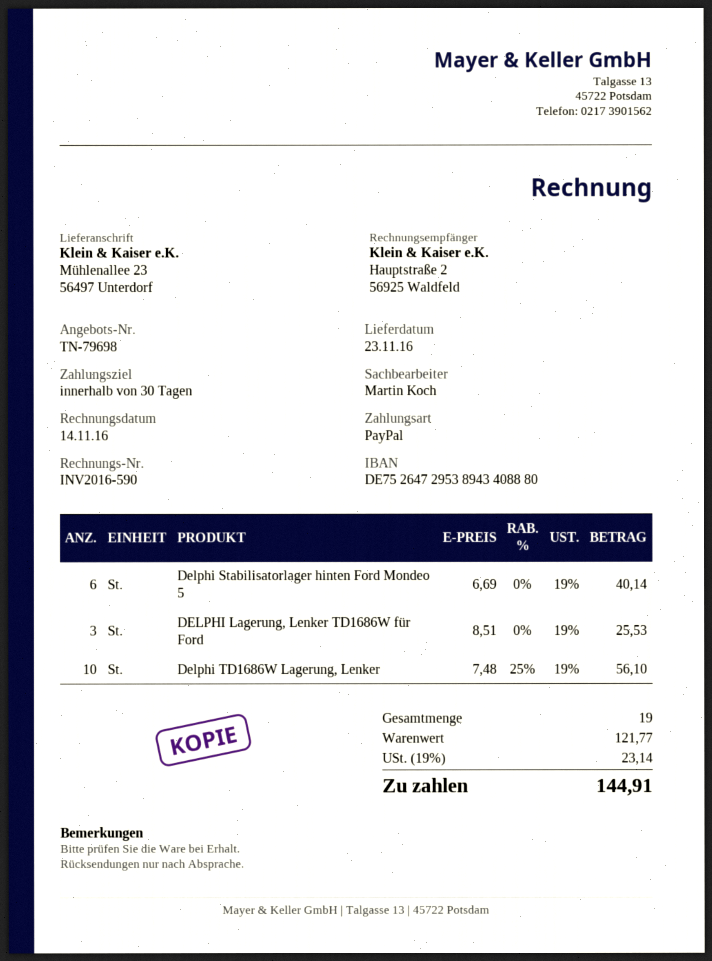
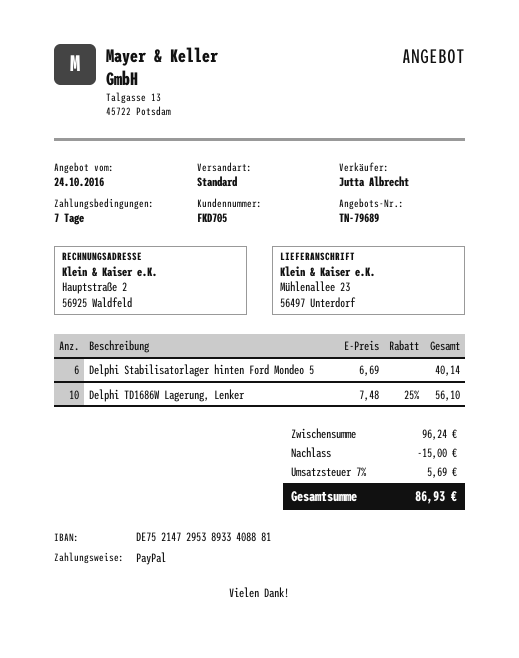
quote number: TN-79698 -> TN-79689
payment terms: 30 days -> 7 days
sales rep: Martin Koch -> Jutta Albrecht
bank account: DE75264729538943408880 -> DE75214729538933408881
DELPHI Lagerung, Lenker TD1686W für Ford: 3 x 8.51 = 25.53 -> none
subtotal: 121.77 -> 96.24
discount: none -> 15.00
tax: 19% = 23.14 -> 7% = 5.69
total: 144.91 -> 86.93

